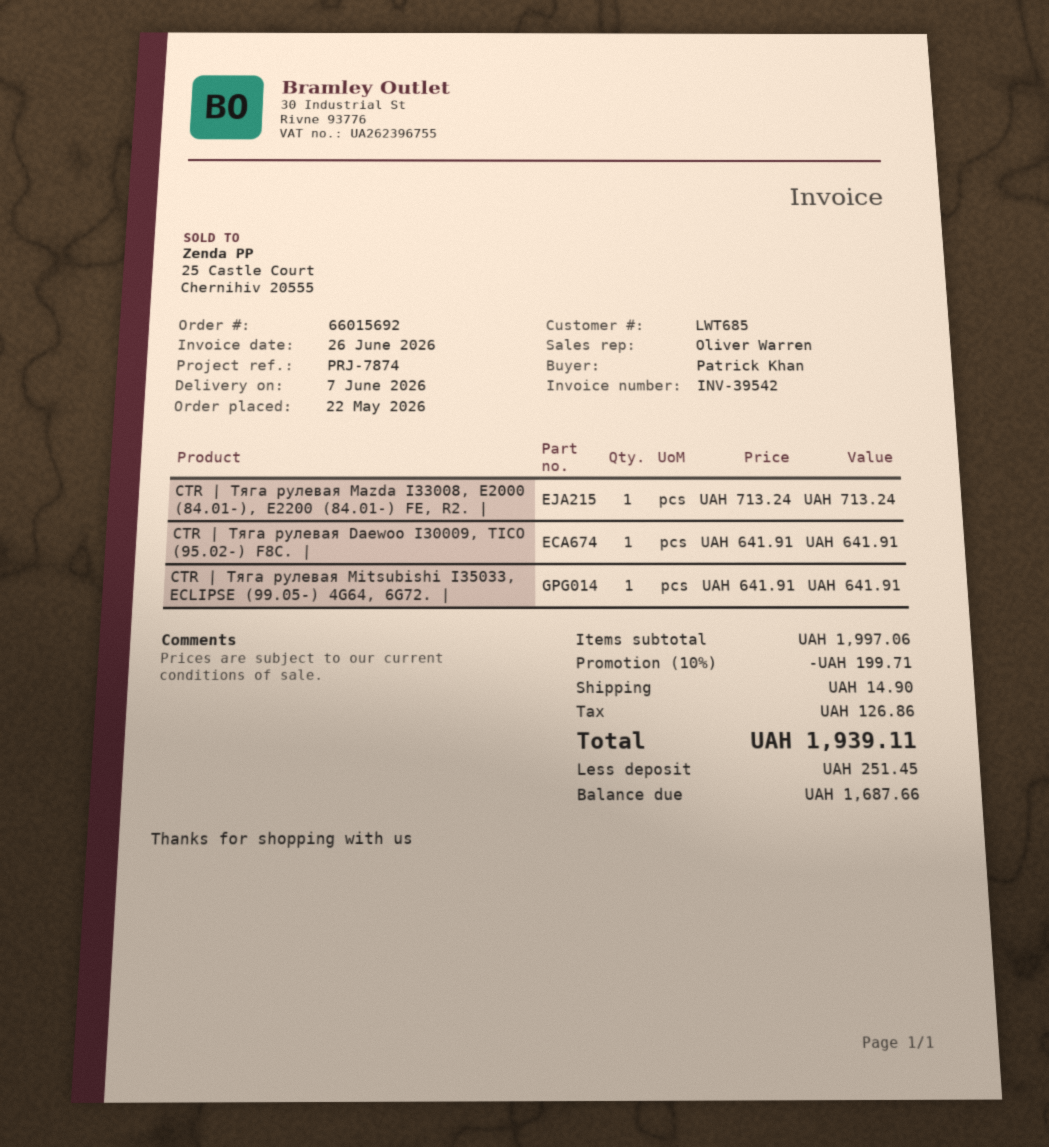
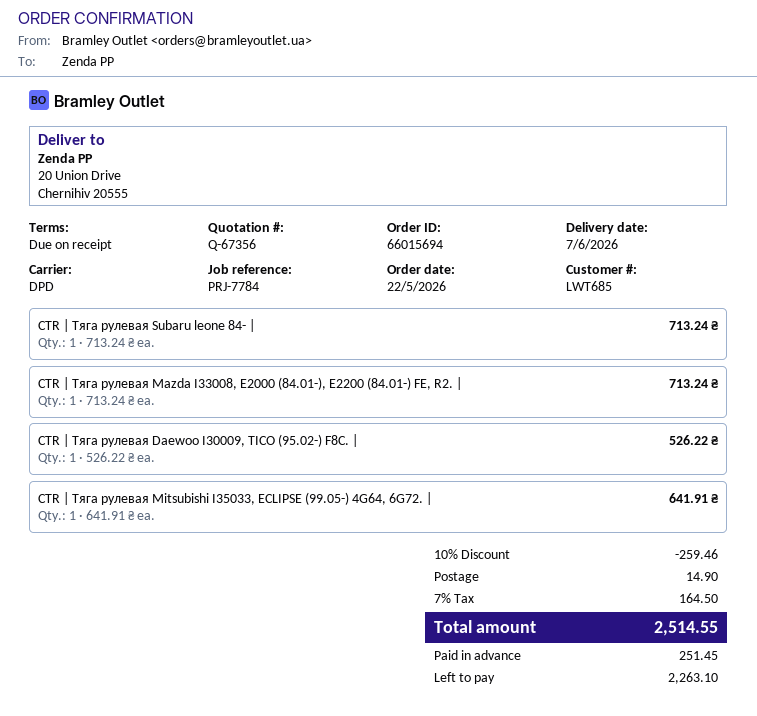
order number: 66015692 -> 66015694
reference: PRJ-7874 -> PRJ-7784
CTR | Тяга рулевая Daewoo I30009, TICO (95.02-) F8C. |: 1 x 641.91 = 641.91 -> 1 x 526.22 = 526.22
CTR | Тяга рулевая Subaru leone 84- |: none -> 1 x 713.24 = 713.24
discount: 10% = 199.71 -> 10% = 259.46
tax: 126.86 -> 164.50
total: 1939.11 -> 2514.55
balance: 1687.66 -> 2263.10

